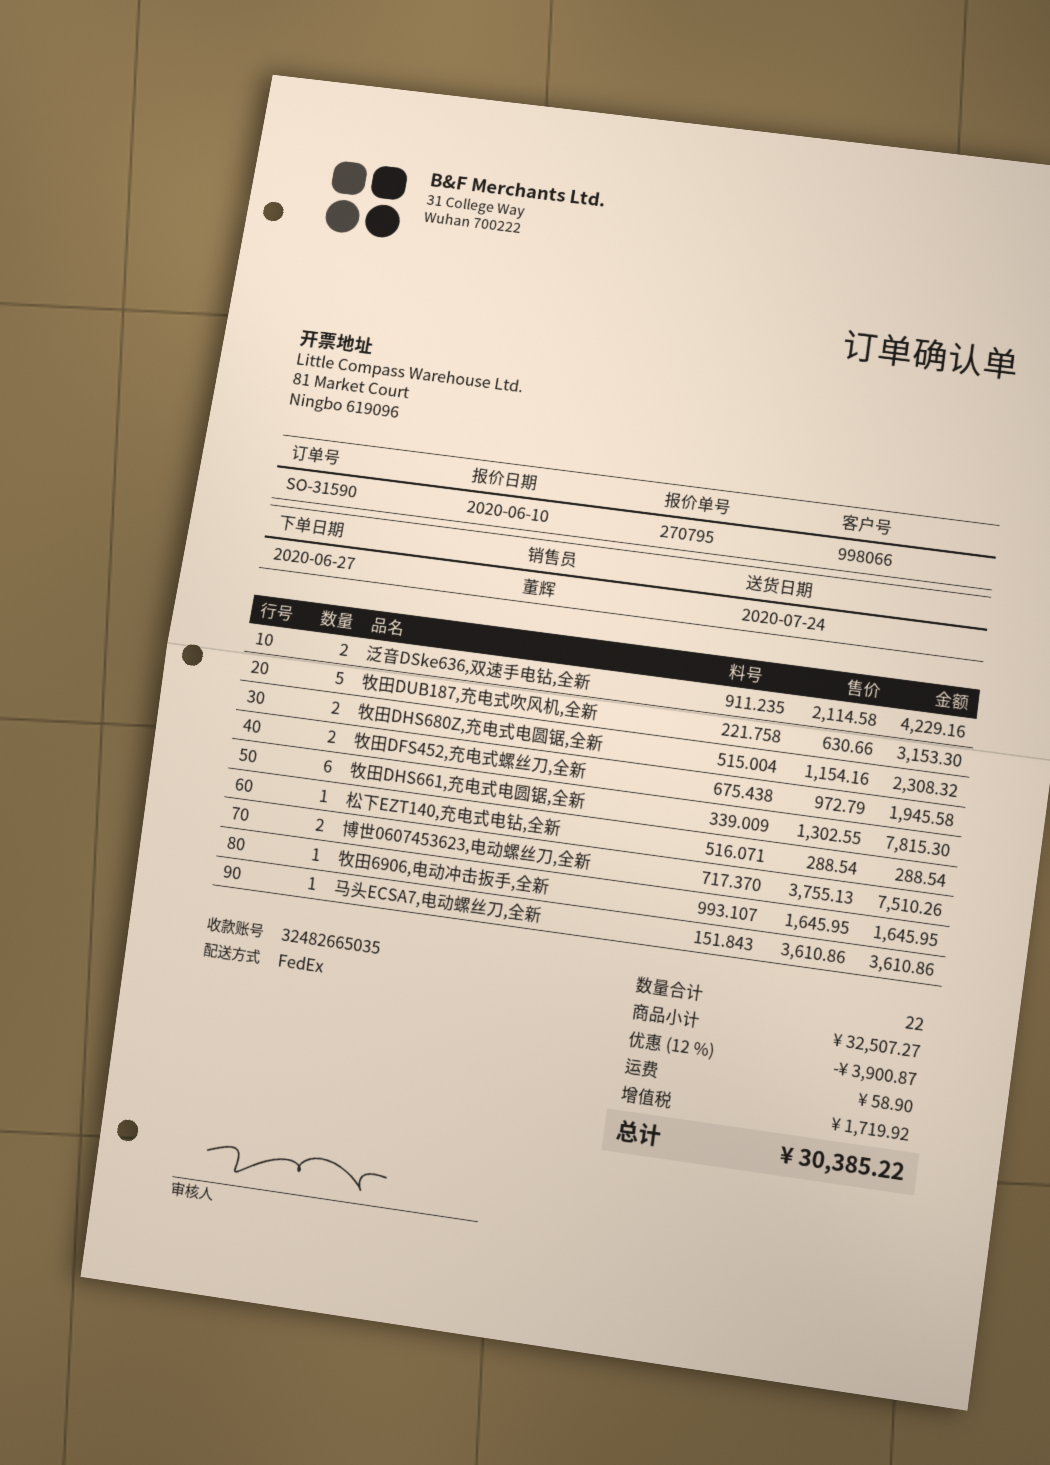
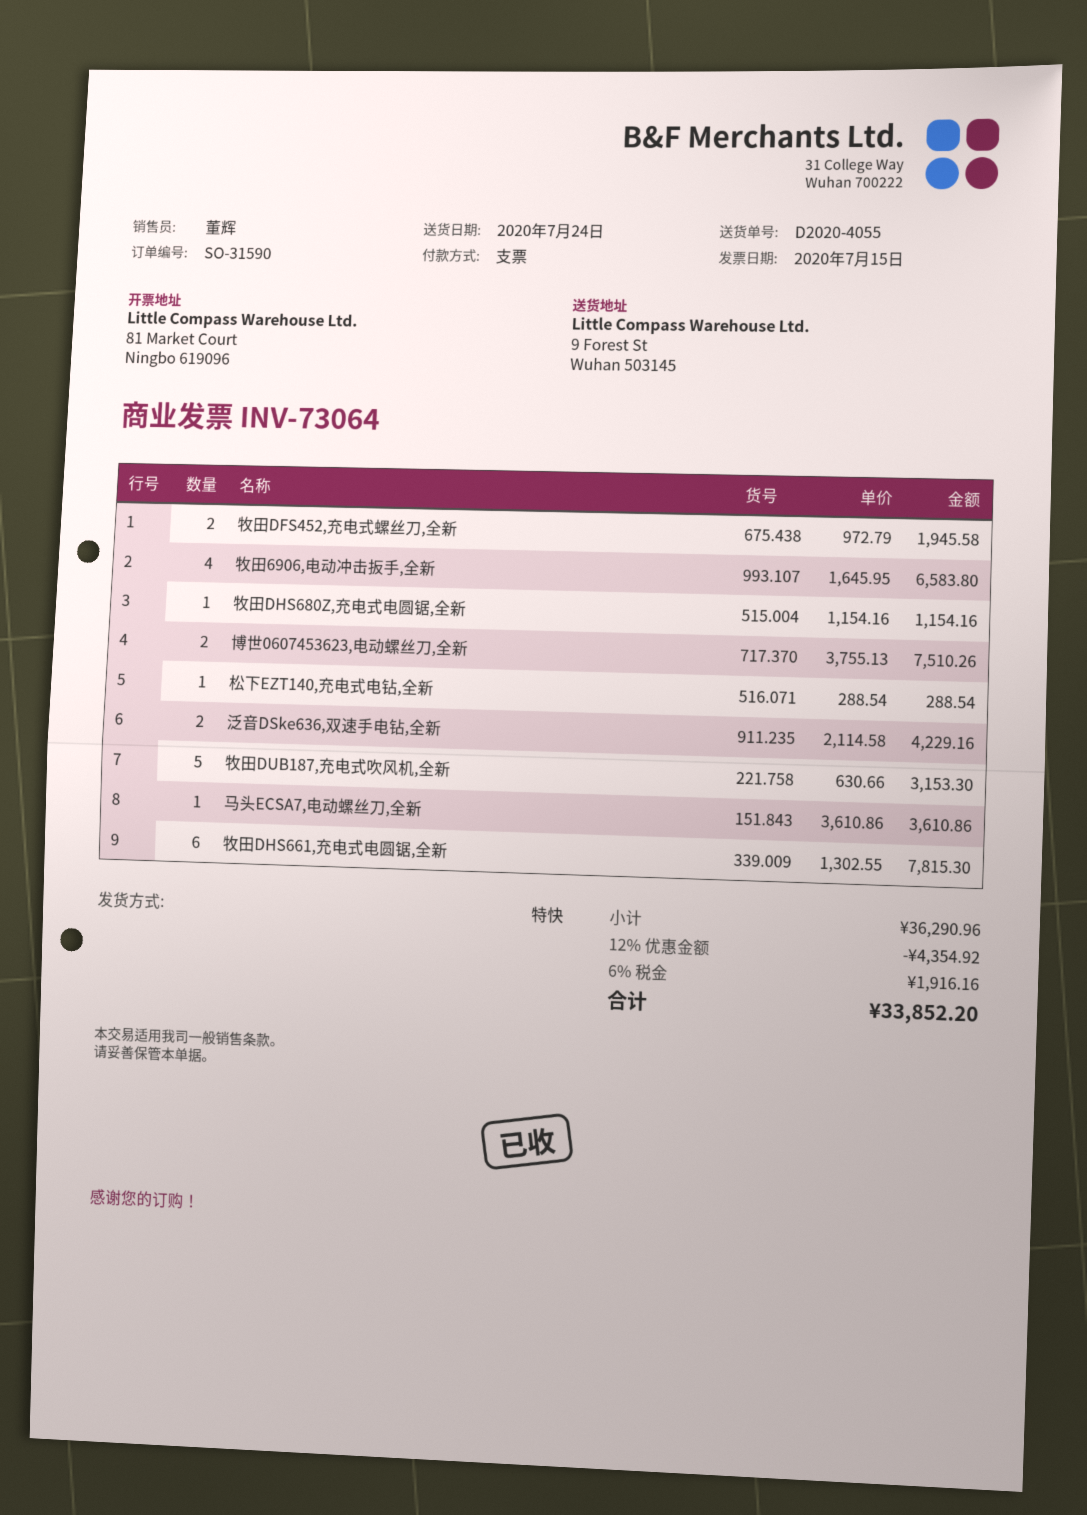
shipping method: FedEx -> express
牧田DHS680Z,充电式电圆锯,全新: 2 x 1154.16 = 2308.32 -> 1 x 1154.16 = 1154.16
牧田6906,电动冲击扳手,全新: 1 x 1645.95 = 1645.95 -> 4 x 1645.95 = 6583.80
subtotal: 32507.27 -> 36290.96
discount: 12% = 3900.87 -> 12% = 4354.92
shipping: 58.90 -> none
tax: 1719.92 -> 1916.16
total: 30385.22 -> 33852.20

